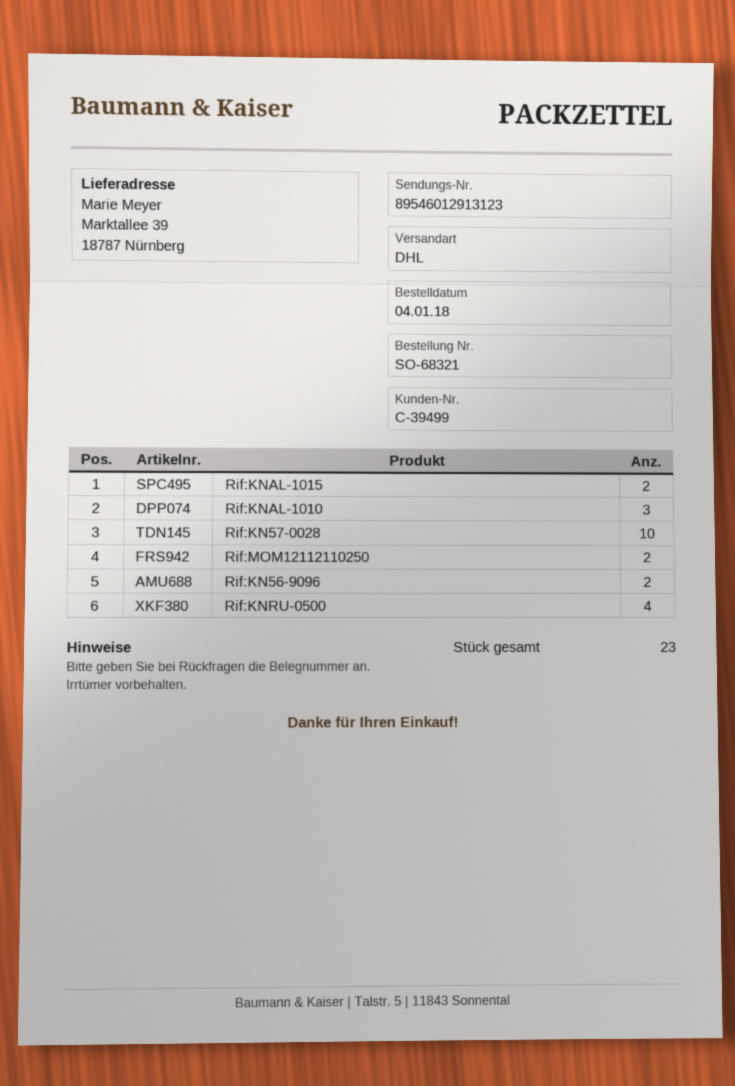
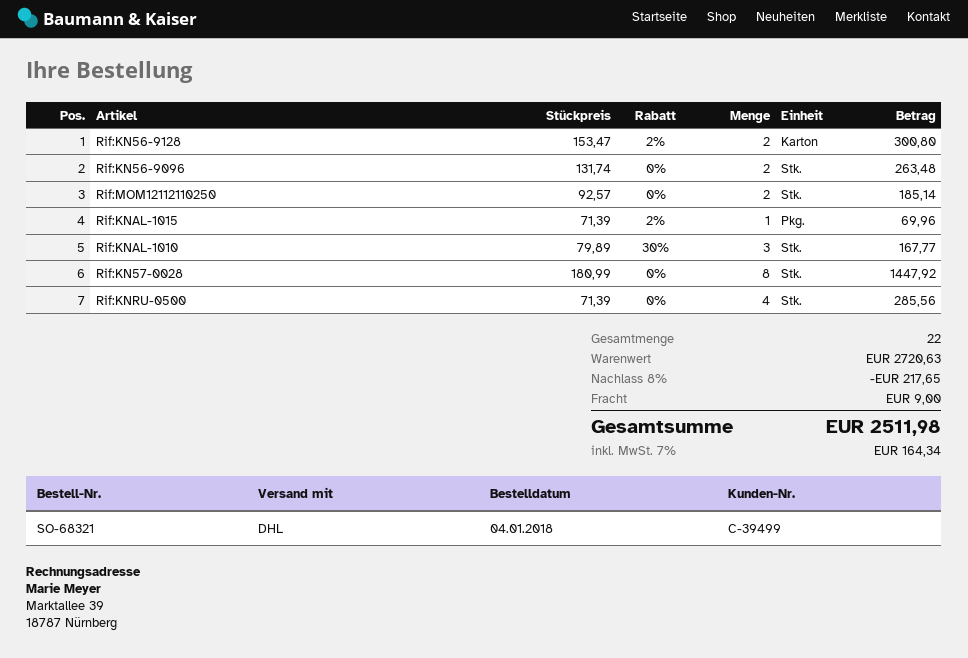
Rif:KNAL-1015: 2 -> 1
Rif:KN57-0028: 10 -> 8
Rif:KN56-9128: none -> 2
total quantity: 23 -> 22

